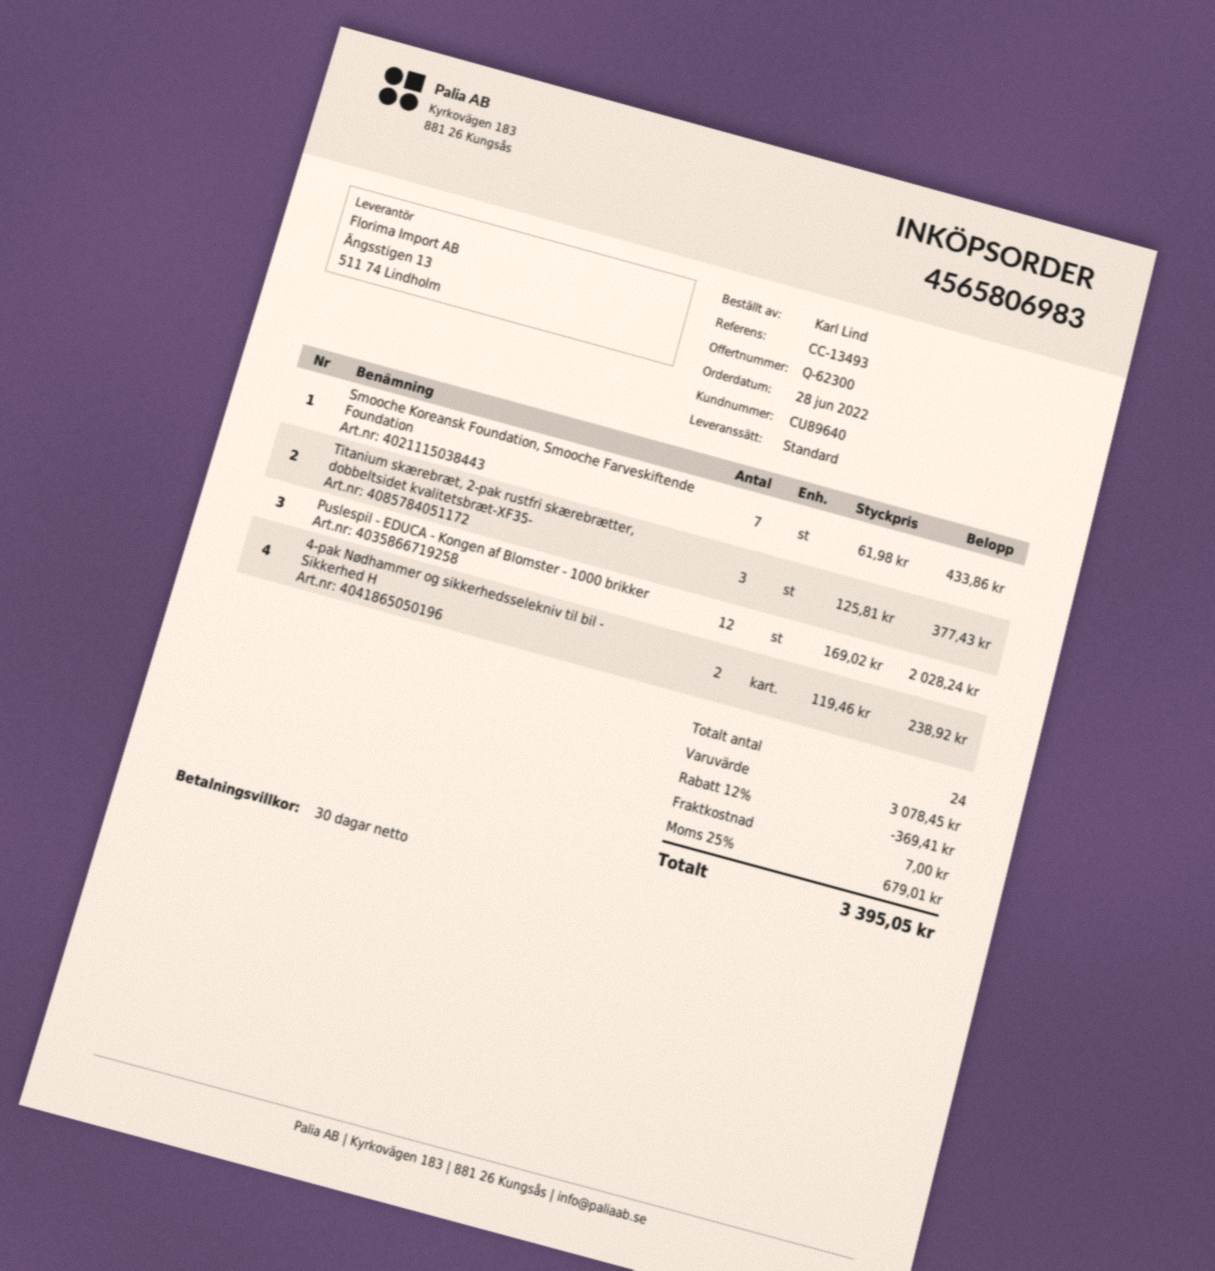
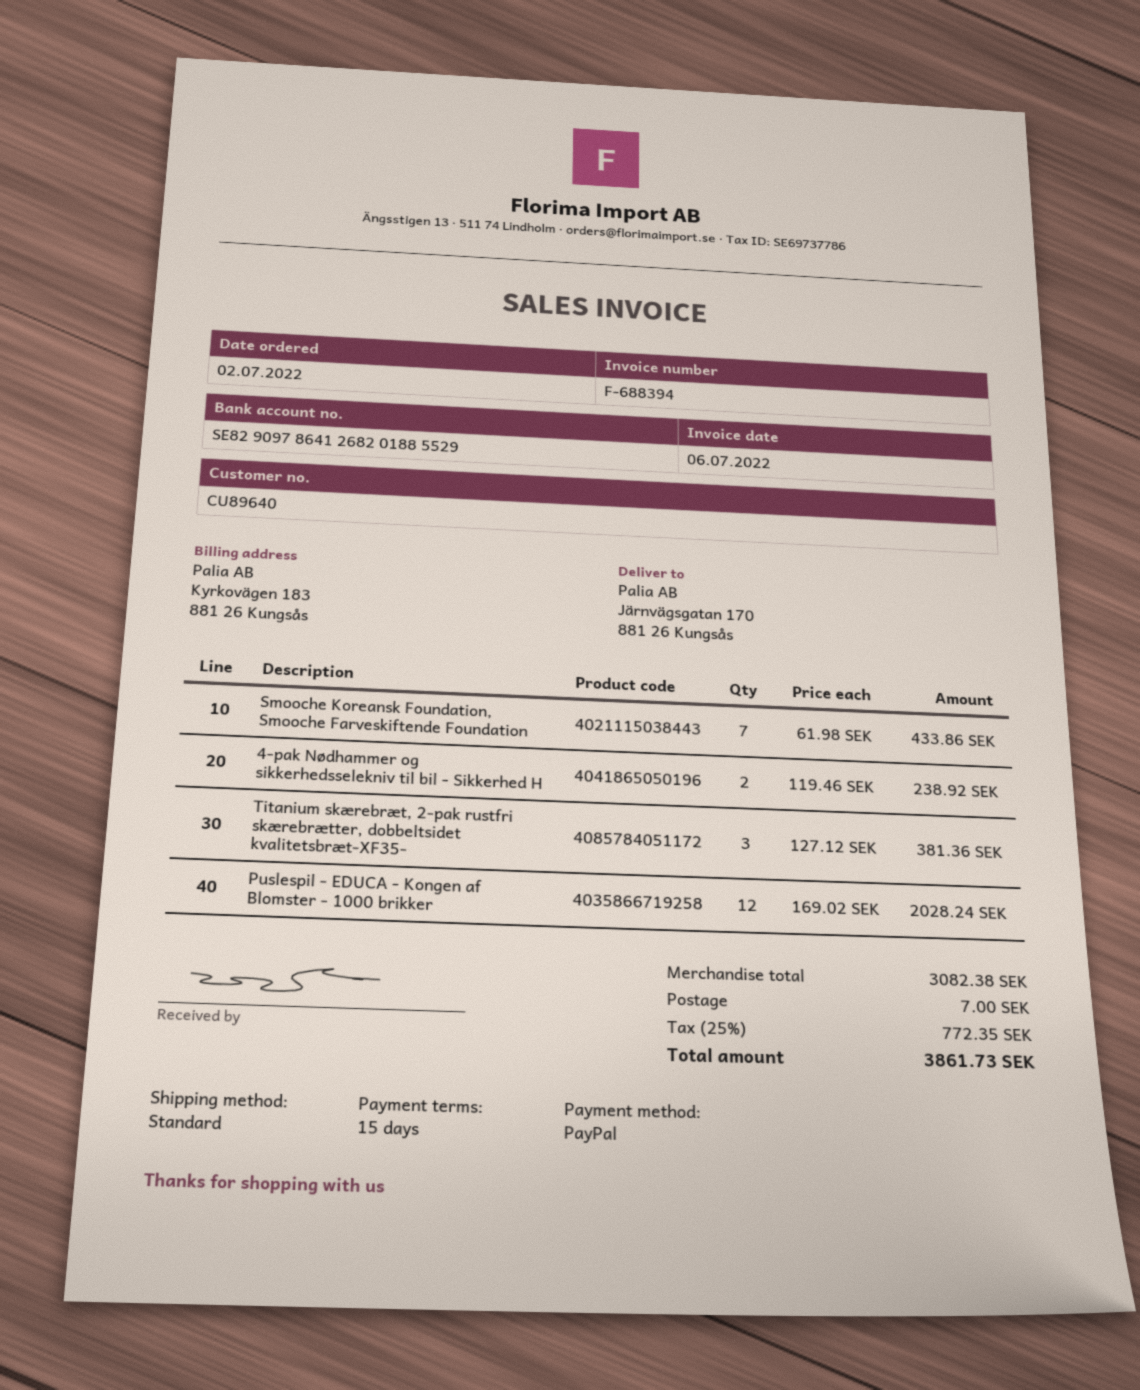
order date: 2022-06-28 -> 2022-07-02
payment terms: 30 days -> 15 days
Titanium skærebræt, 2-pak rustfri skærebrætter, dobbeltsidet kvalitetsbræt-XF35-: 3 x 125.81 = 377.43 -> 3 x 127.12 = 381.36
subtotal: 3078.45 -> 3082.38
discount: 12% = 369.41 -> none
tax: 25% = 679.01 -> 25% = 772.35
total: 3395.05 -> 3861.73

